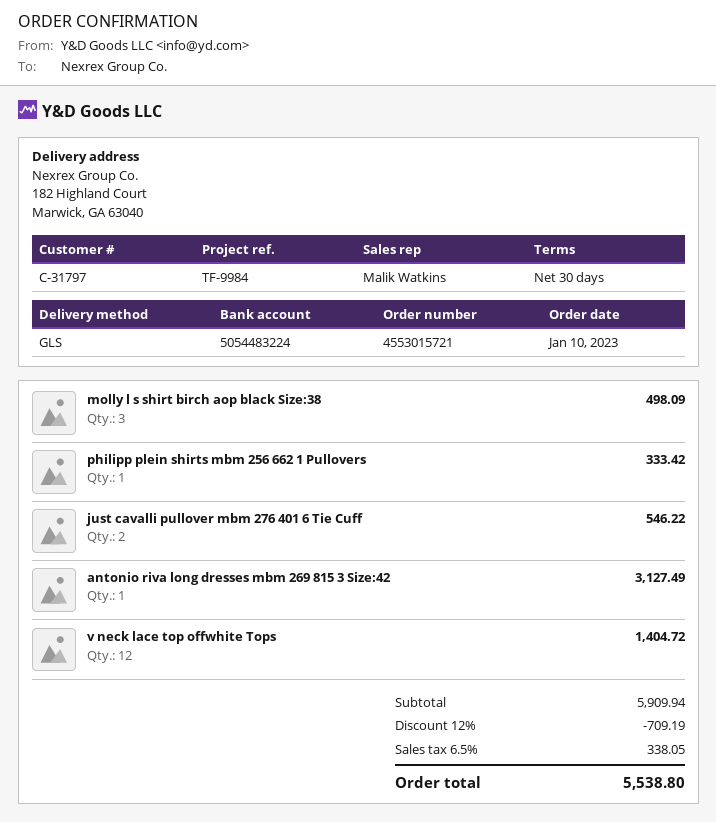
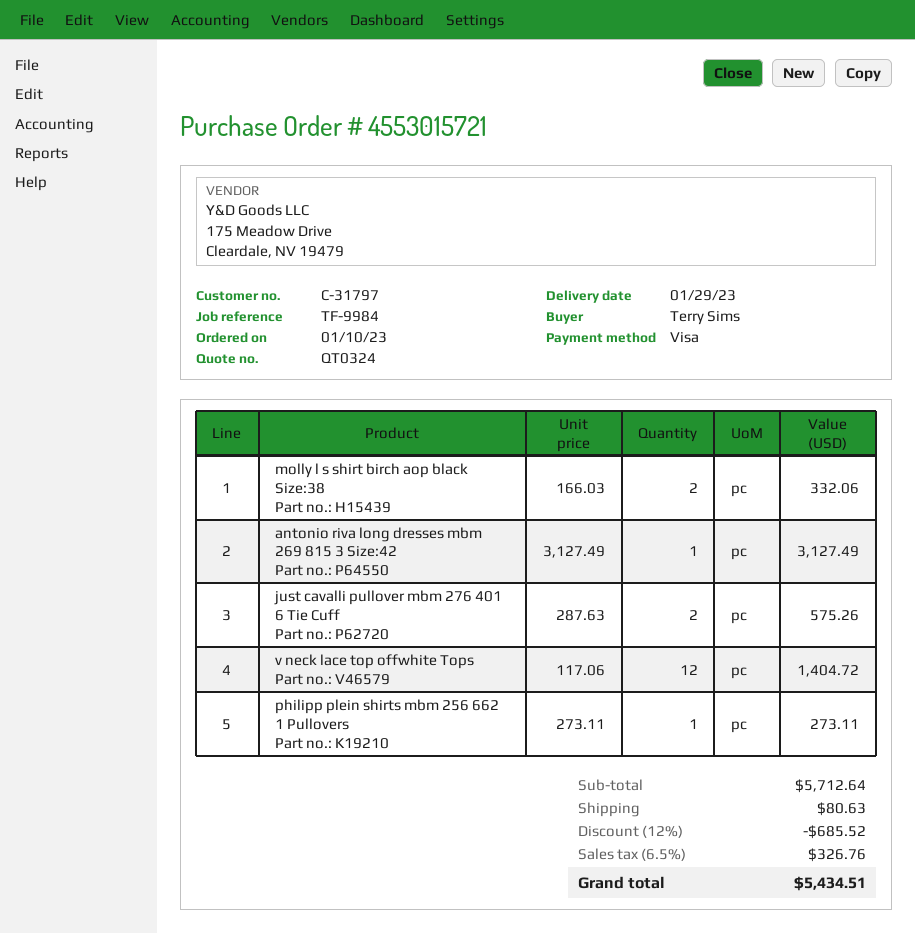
molly l s shirt birch aop black Size:38: 3 for 498.09 -> 2 for 332.06
philipp plein shirts mbm 256 662 1 Pullovers: 1 for 333.42 -> 1 for 273.11
just cavalli pullover mbm 276 401 6 Tie Cuff: 2 for 546.22 -> 2 for 575.26
subtotal: 5909.94 -> 5712.64
discount: 12% = 709.19 -> 12% = 685.52
shipping: none -> 80.63
tax: 6.5% = 338.05 -> 6.5% = 326.76
total: 5538.80 -> 5434.51

